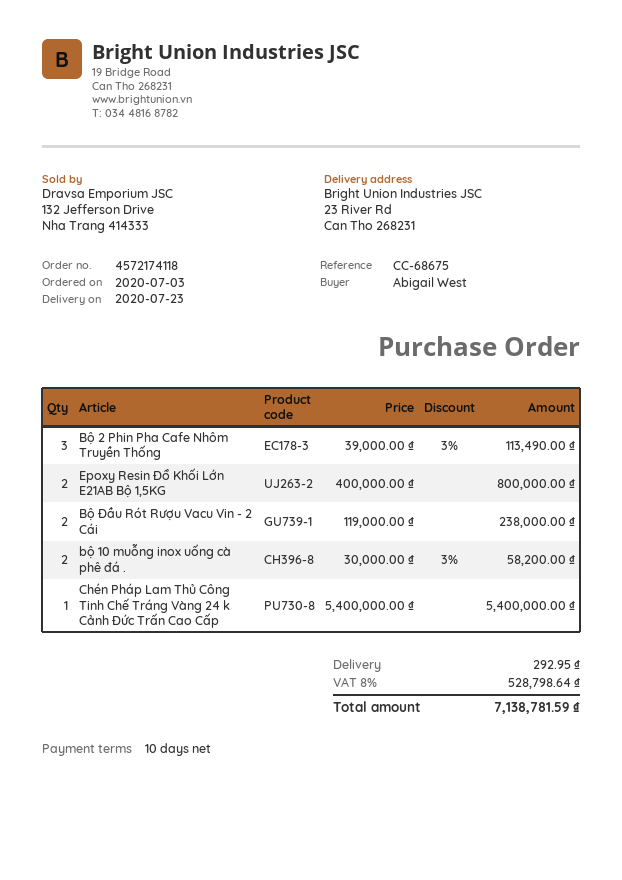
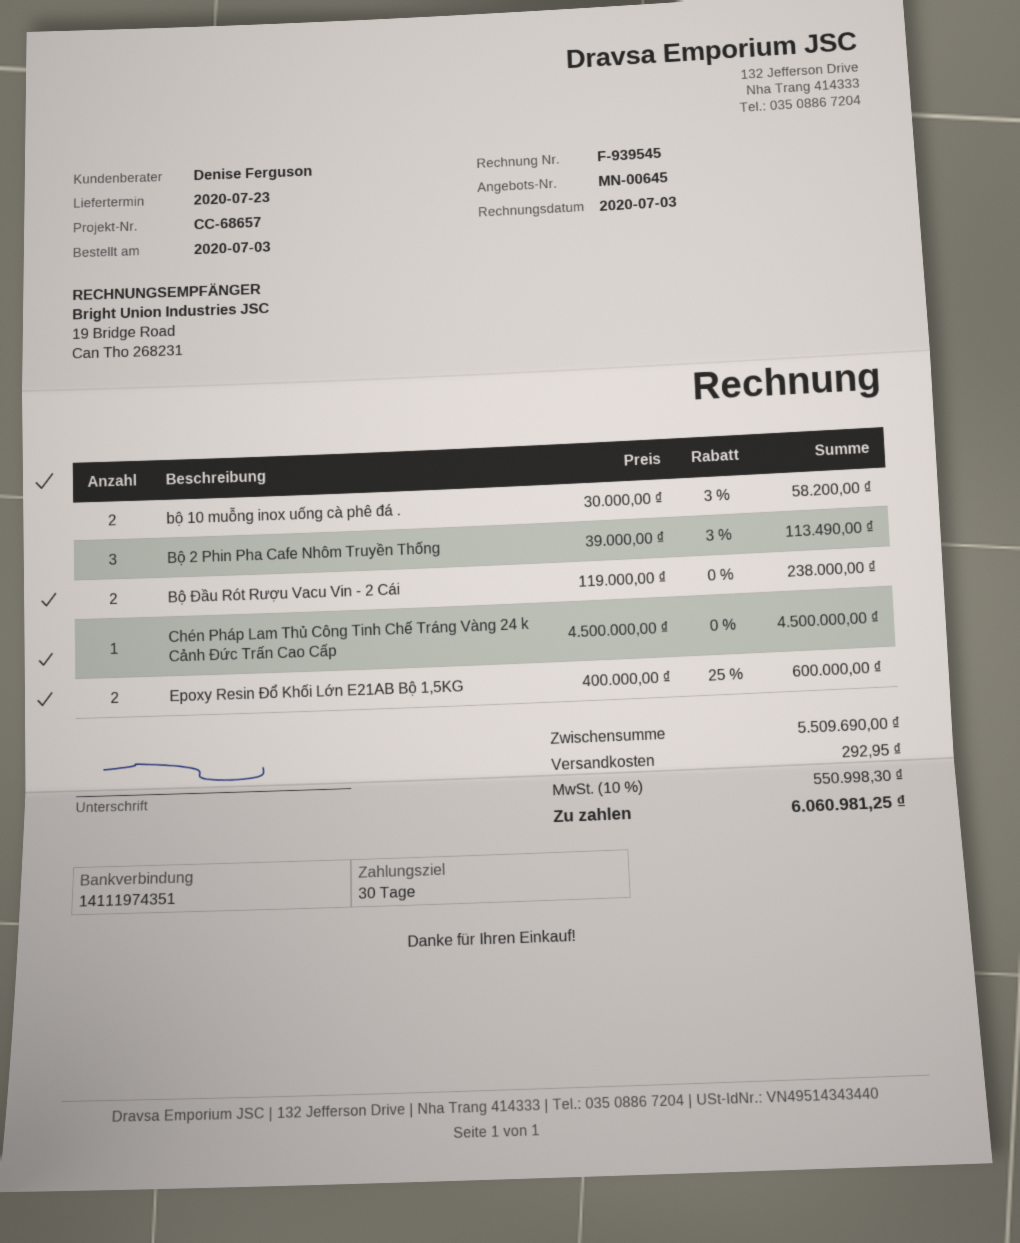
payment terms: 10 days -> 30 days
reference: CC-68675 -> CC-68657
Epoxy Resin Đổ Khối Lớn E21AB Bộ 1,5KG: 2 x 400000.00 = 800000.00 -> 2 x 400000.00 - 25% = 600000.00
Chén Pháp Lam Thủ Công Tinh Chế Tráng Vàng 24 k Cảnh Đức Trấn Cao Cấp: 1 x 5400000.00 = 5400000.00 -> 1 x 4500000.00 = 4500000.00
tax: 8% = 528798.64 -> 10% = 550998.30
total: 7138781.59 -> 6060981.25

